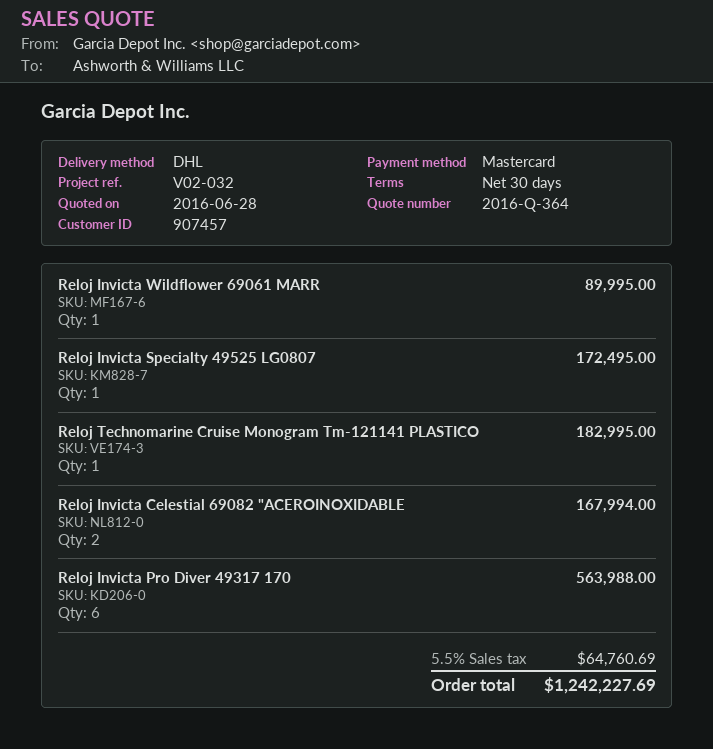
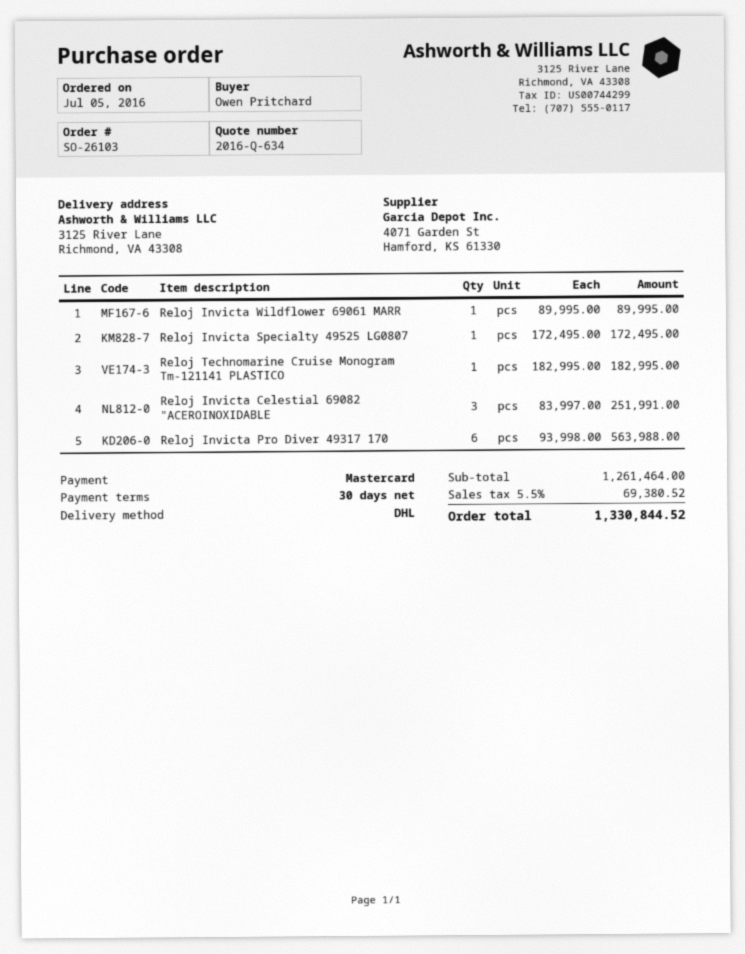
quote number: 2016-Q-364 -> 2016-Q-634
Reloj Invicta Celestial 69082 "ACEROINOXIDABLE: 2 for 167994.00 -> 3 for 251991.00
tax: 5.5% = 64760.69 -> 5.5% = 69380.52
total: 1242227.69 -> 1330844.52

